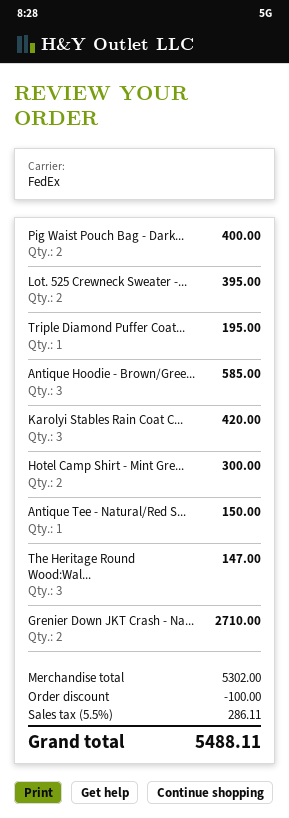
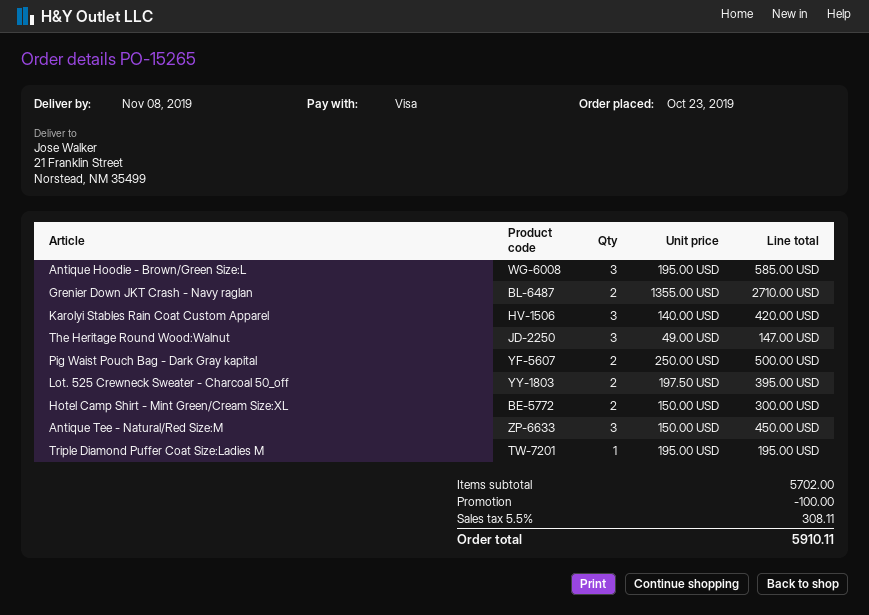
Pig Waist Pouch Bag - Dark...: 2 for 400.00 -> 2 for 500.00
Antique Tee - Natural/Red S...: 1 for 150.00 -> 3 for 450.00
subtotal: 5302.00 -> 5702.00
tax: 5.5% = 286.11 -> 5.5% = 308.11
total: 5488.11 -> 5910.11

